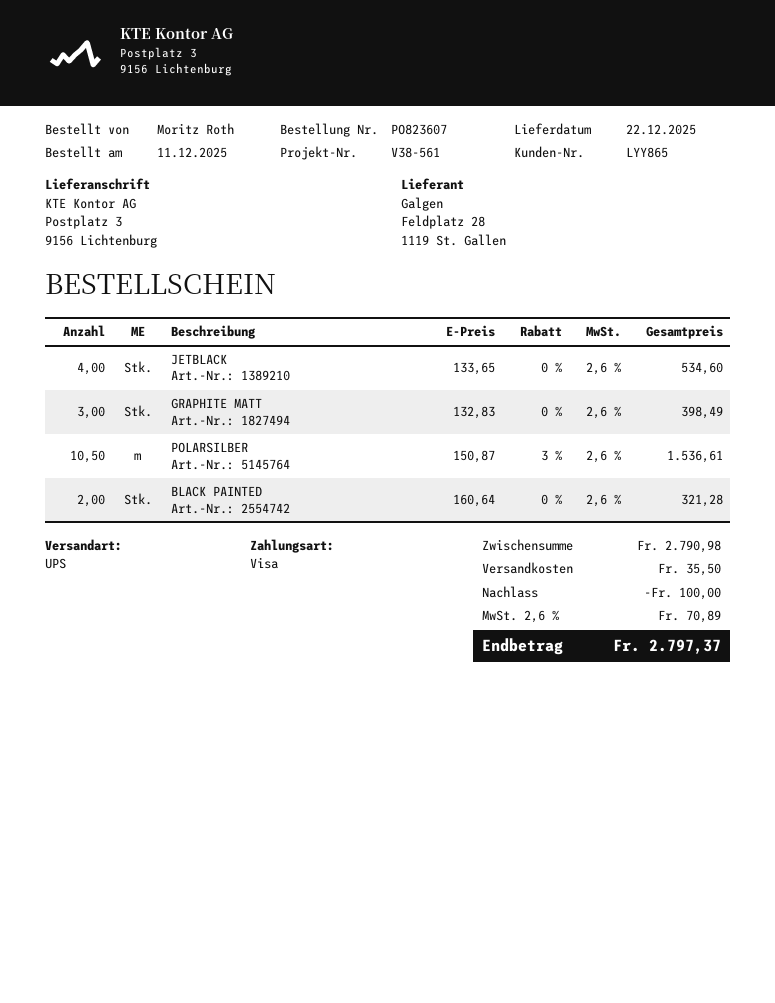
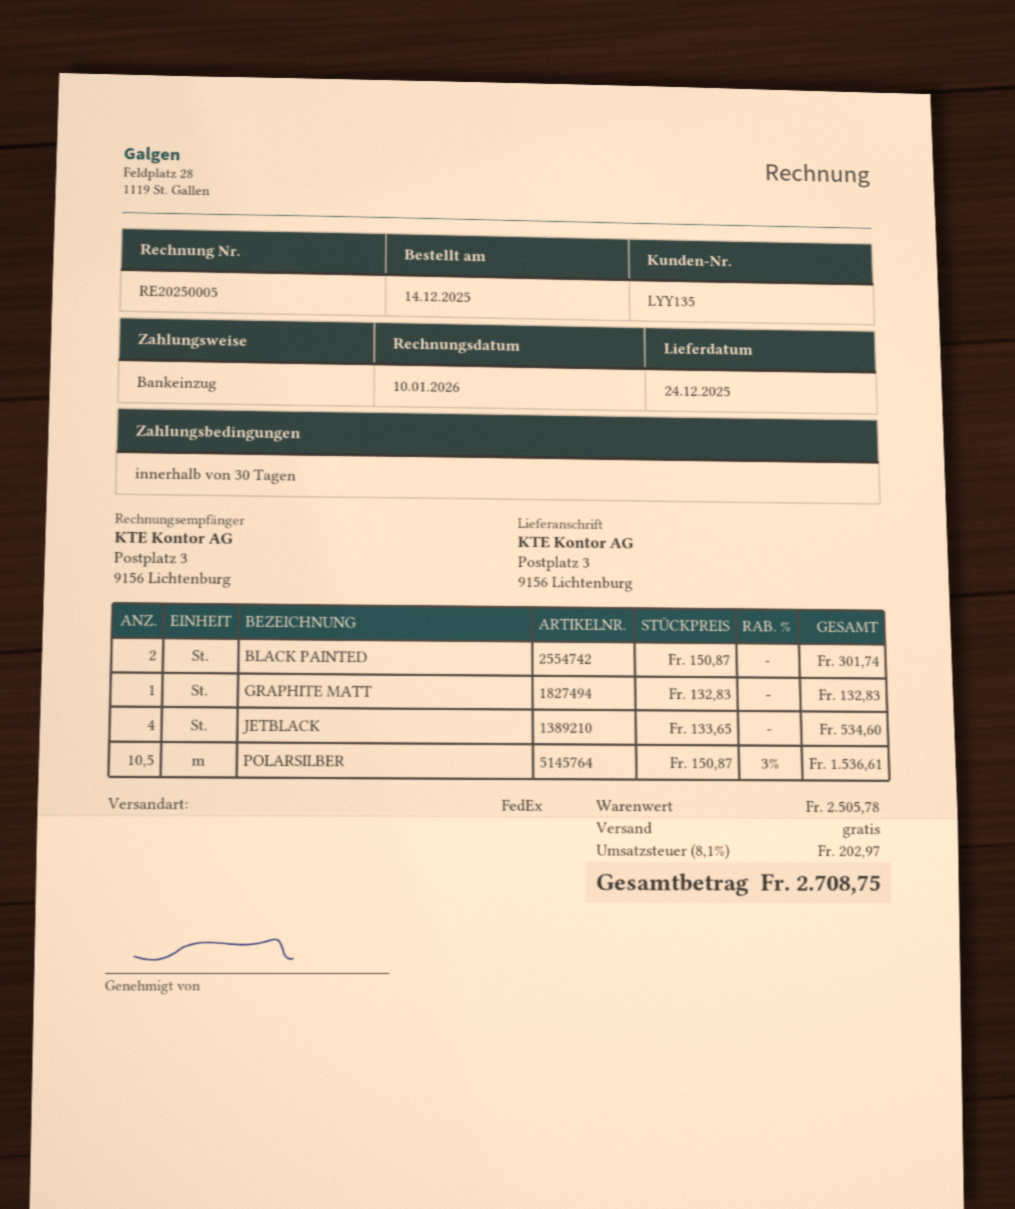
order date: 2025-12-11 -> 2025-12-14
delivery date: 2025-12-22 -> 2025-12-24
customer number: LYY865 -> LYY135
payment method: Visa -> direct debit
shipping method: UPS -> FedEx
GRAPHITE MATT: 3 x 132.83 = 398.49 -> 1 x 132.83 = 132.83
BLACK PAINTED: 2 x 160.64 = 321.28 -> 2 x 150.87 = 301.74
subtotal: 2790.98 -> 2505.78
discount: 100.00 -> none
shipping: 35.50 -> 0.00
tax: 2.6% = 70.89 -> 8.1% = 202.97
total: 2797.37 -> 2708.75

